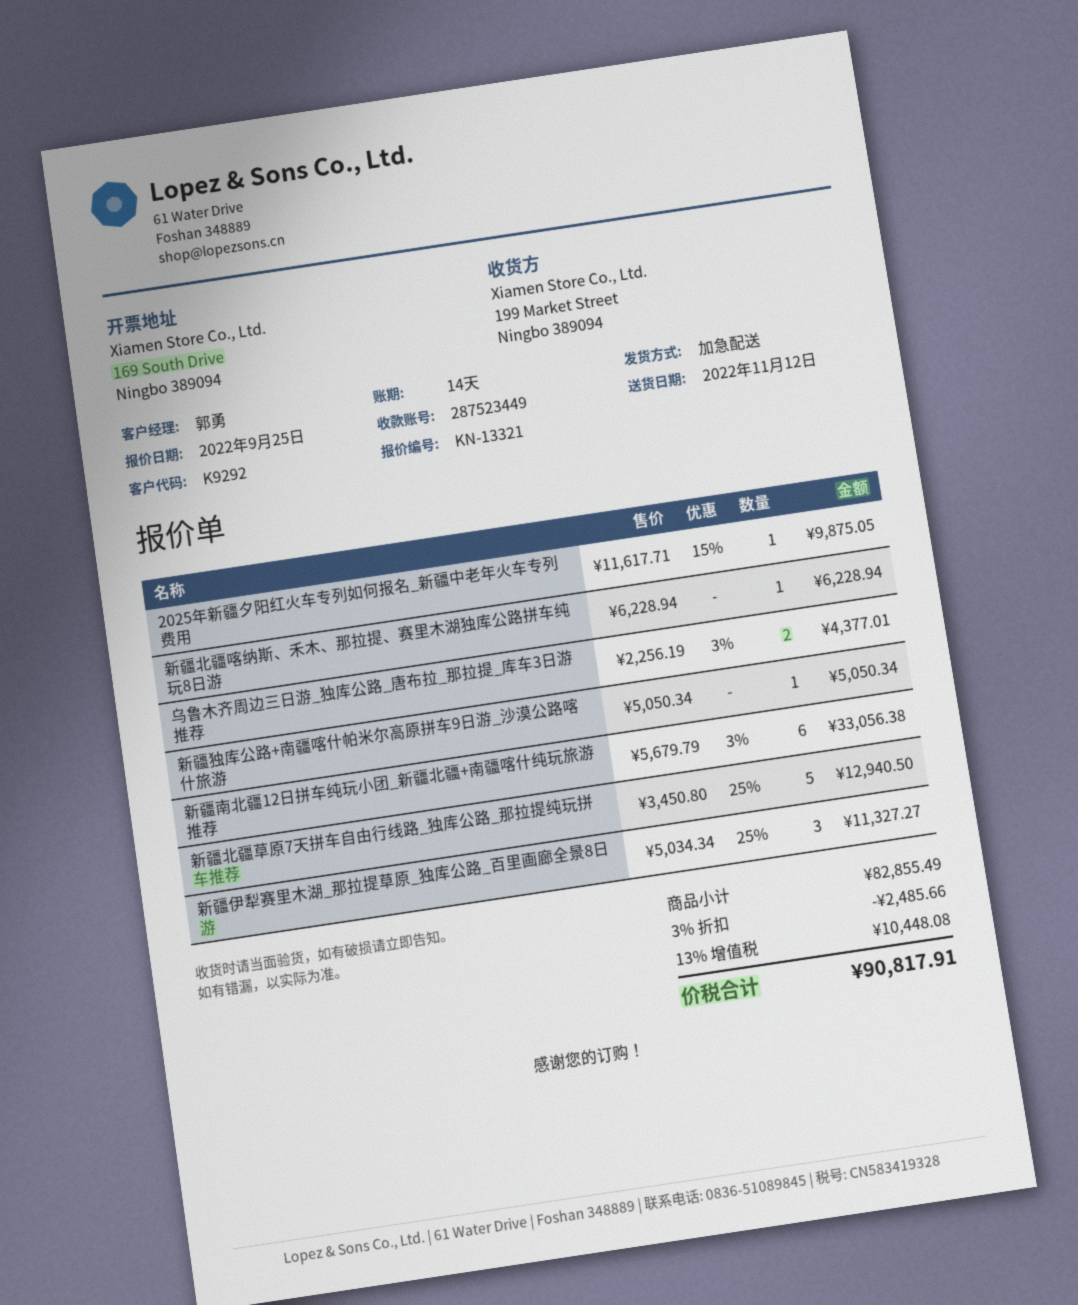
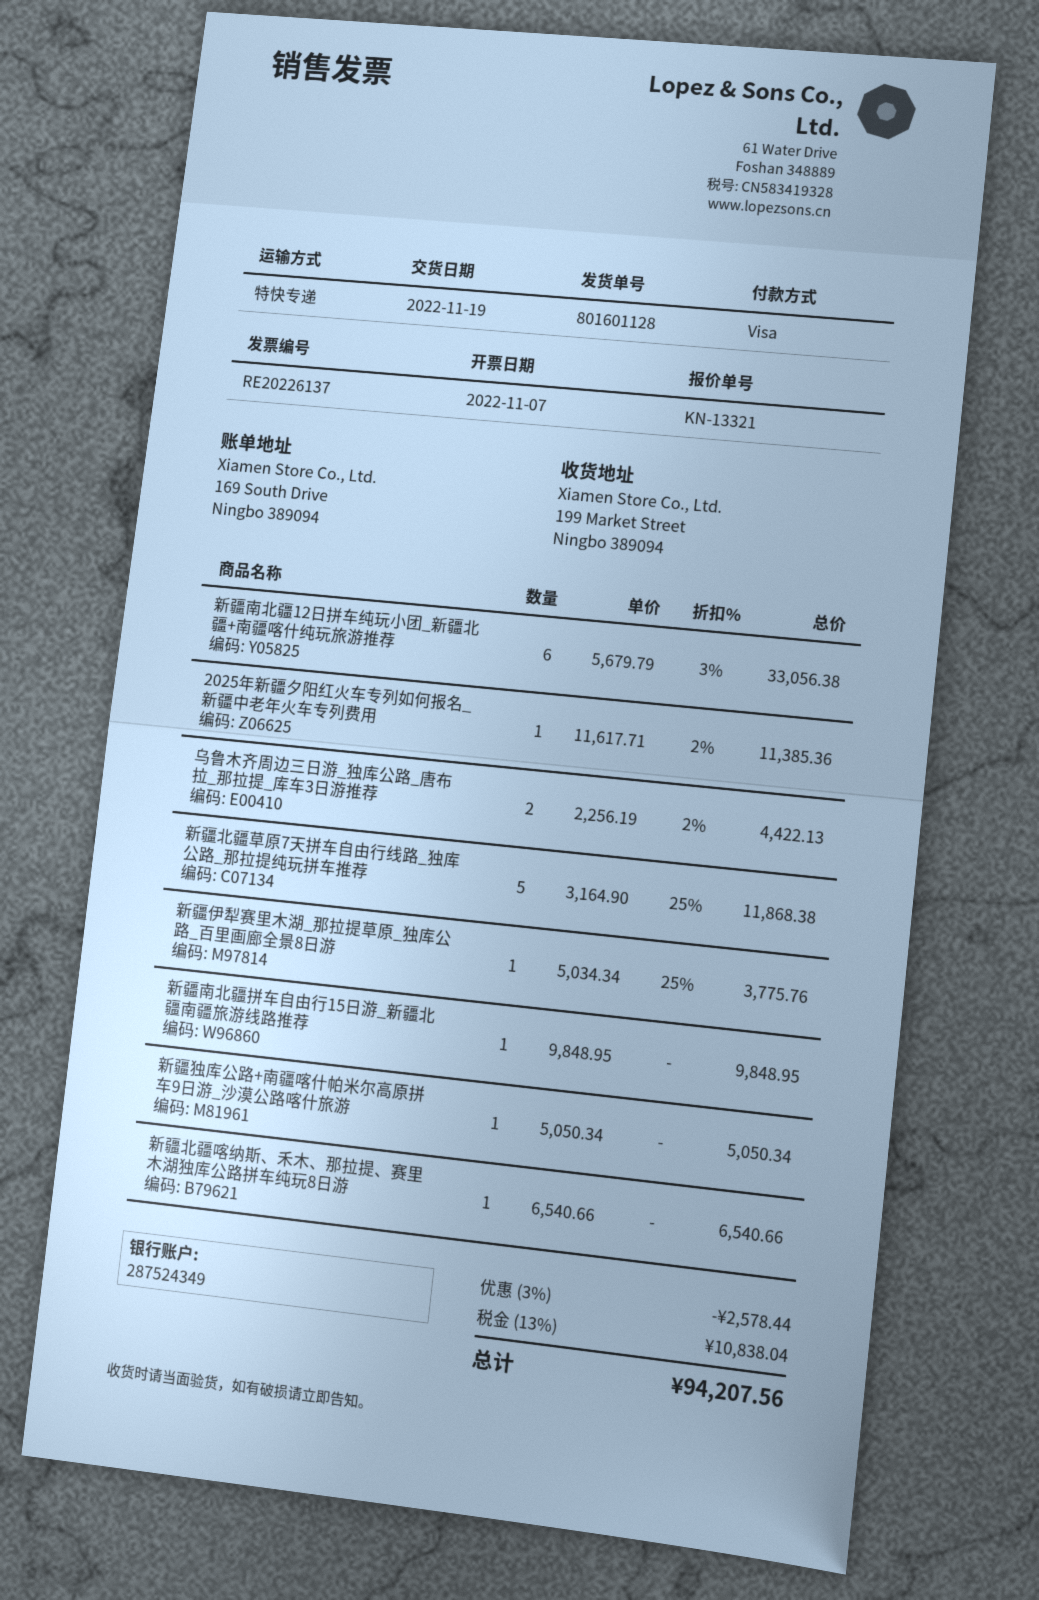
delivery date: 2022-11-12 -> 2022-11-19
bank account: 287523449 -> 287524349
2025年新疆夕阳红火车专列如何报名_新疆中老年火车专列费用: 1 x 11617.71 - 15% = 9875.05 -> 1 x 11617.71 - 2% = 11385.36
新疆北疆喀纳斯、禾木、那拉提、赛里木湖独库公路拼车纯玩8日游: 1 x 6228.94 = 6228.94 -> 1 x 6540.66 = 6540.66
乌鲁木齐周边三日游_独库公路_唐布拉_那拉提_库车3日游推荐: 2 x 2256.19 - 3% = 4377.01 -> 2 x 2256.19 - 2% = 4422.13
新疆北疆草原7天拼车自由行线路_独库公路_那拉提纯玩拼车推荐: 5 x 3450.80 - 25% = 12940.50 -> 5 x 3164.90 - 25% = 11868.38
新疆伊犁赛里木湖_那拉提草原_独库公路_百里画廊全景8日游: 3 x 5034.34 - 25% = 11327.27 -> 1 x 5034.34 - 25% = 3775.76
新疆南北疆拼车自由行15日游_新疆北疆南疆旅游线路推荐: none -> 1 x 9848.95 = 9848.95
discount: 3% = 2485.66 -> 3% = 2578.44
tax: 13% = 10448.08 -> 13% = 10838.04
total: 90817.91 -> 94207.56

